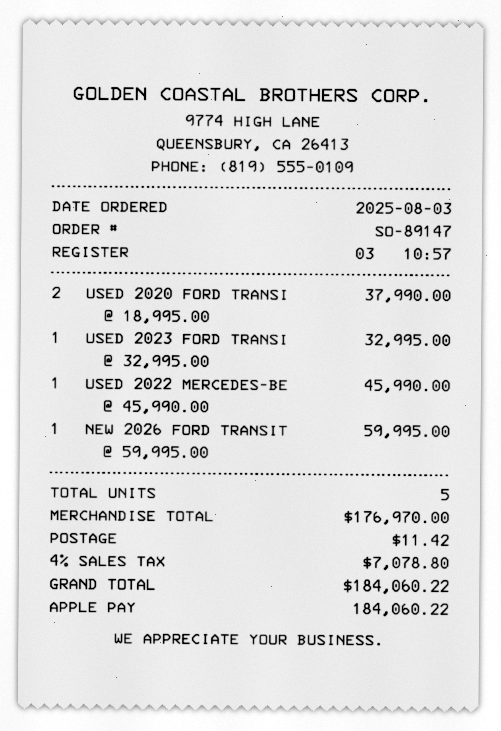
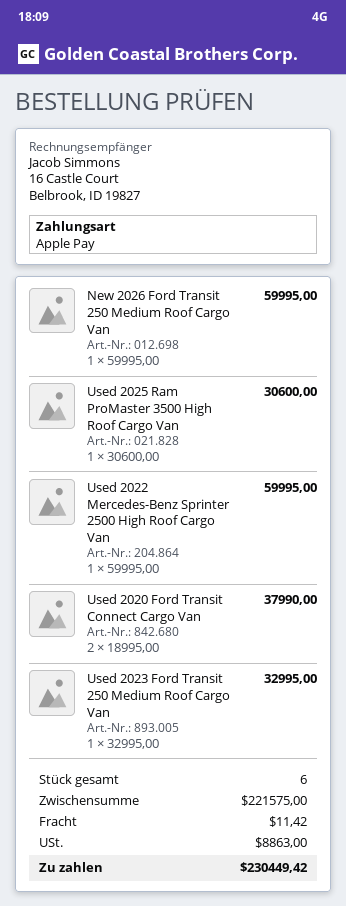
USED 2022 MERCEDES-BE: 1 x 45990.00 = 45990.00 -> 1 x 59995.00 = 59995.00
Used 2025 Ram ProMaster 3500 High Roof Cargo Van: none -> 1 x 30600.00 = 30600.00
total quantity: 5 -> 6
subtotal: 176970.00 -> 221575.00
tax: 7078.80 -> 8863.00
total: 184060.22 -> 230449.42

